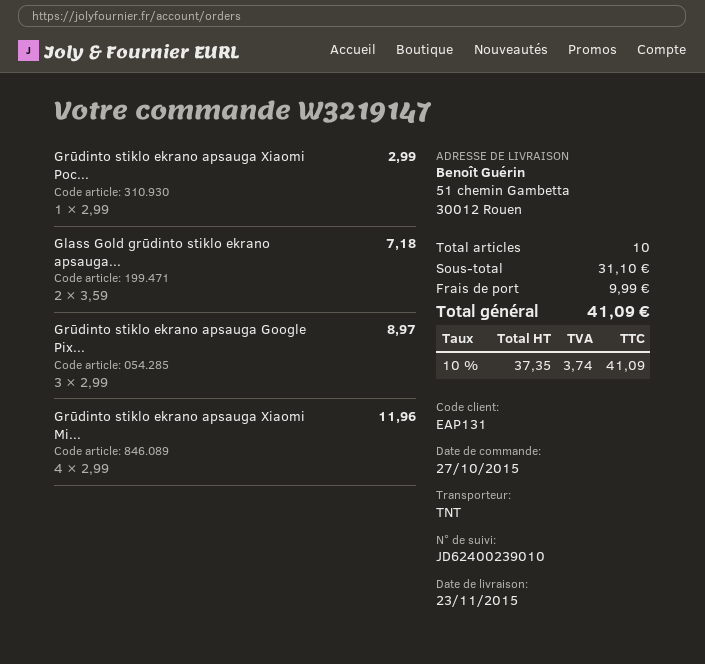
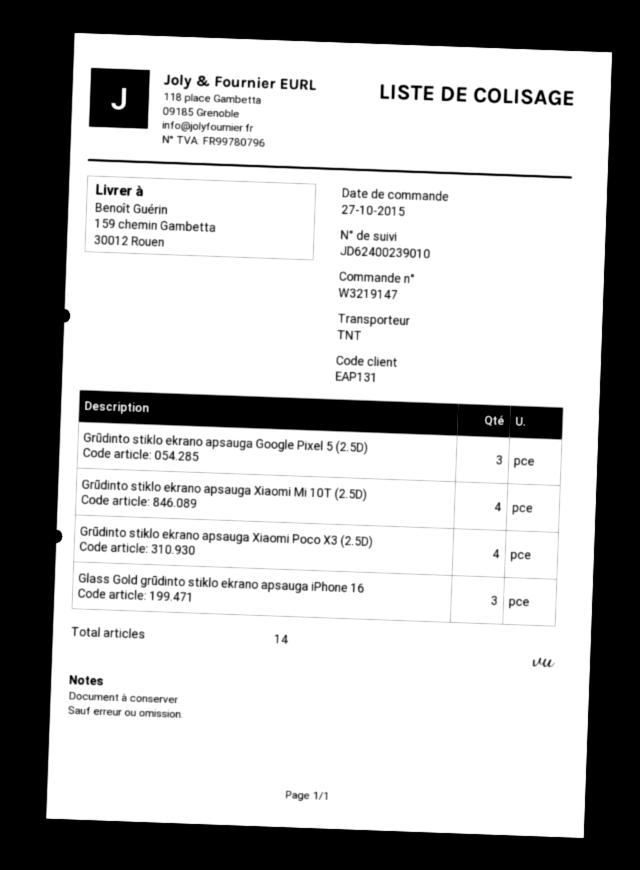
ship to: 51 chemin Gambetta, 30012 Rouen -> 159 chemin Gambetta, 30012 Rouen
Grūdinto stiklo ekrano apsauga Xiaomi Poc...: 1 -> 4
Glass Gold grūdinto stiklo ekrano apsauga...: 2 -> 3
total quantity: 10 -> 14

